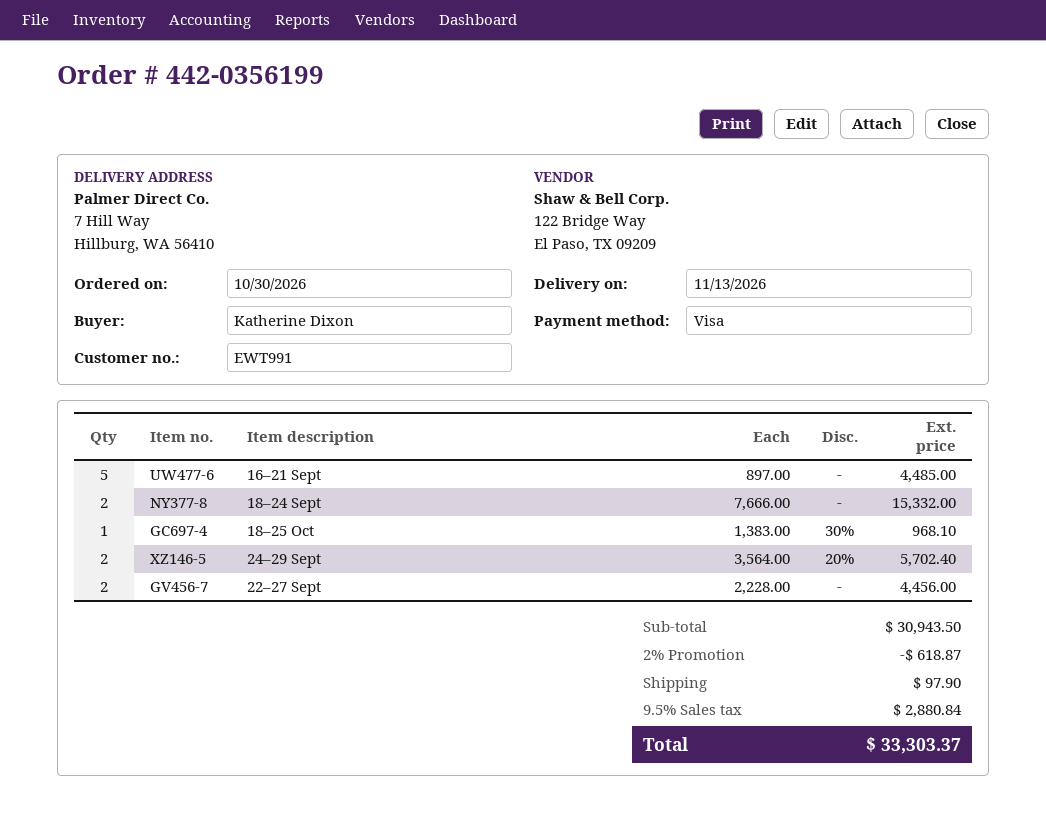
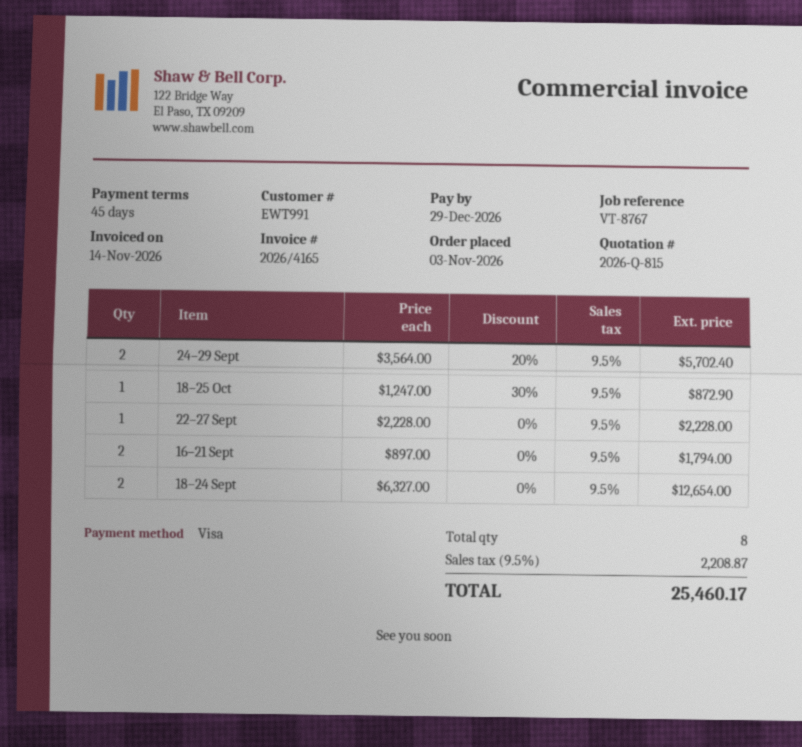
order date: 2026-10-30 -> 2026-11-03
16–21 Sept: 5 x 897.00 = 4485.00 -> 2 x 897.00 = 1794.00
18–24 Sept: 2 x 7666.00 = 15332.00 -> 2 x 6327.00 = 12654.00
18–25 Oct: 1 x 1383.00 - 30% = 968.10 -> 1 x 1247.00 - 30% = 872.90
22–27 Sept: 2 x 2228.00 = 4456.00 -> 1 x 2228.00 = 2228.00
discount: 2% = 618.87 -> none
shipping: 97.90 -> none
tax: 9.5% = 2880.84 -> 9.5% = 2208.87
total: 33303.37 -> 25460.17

